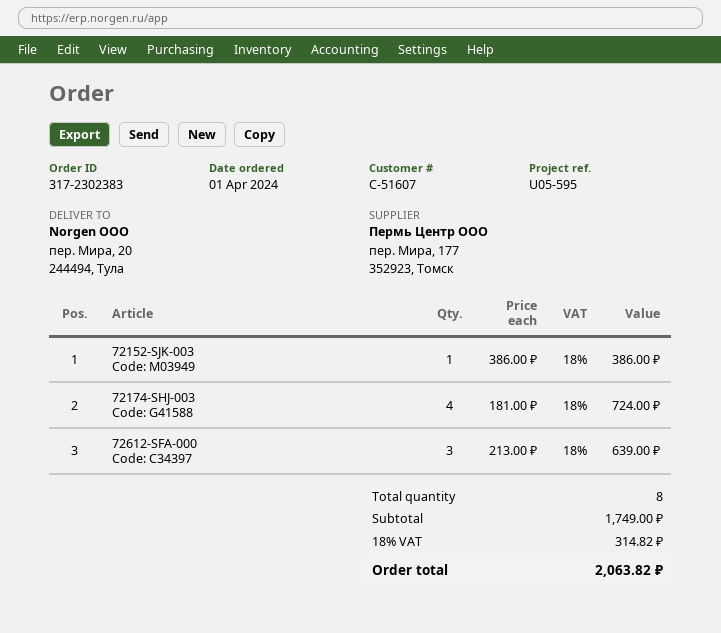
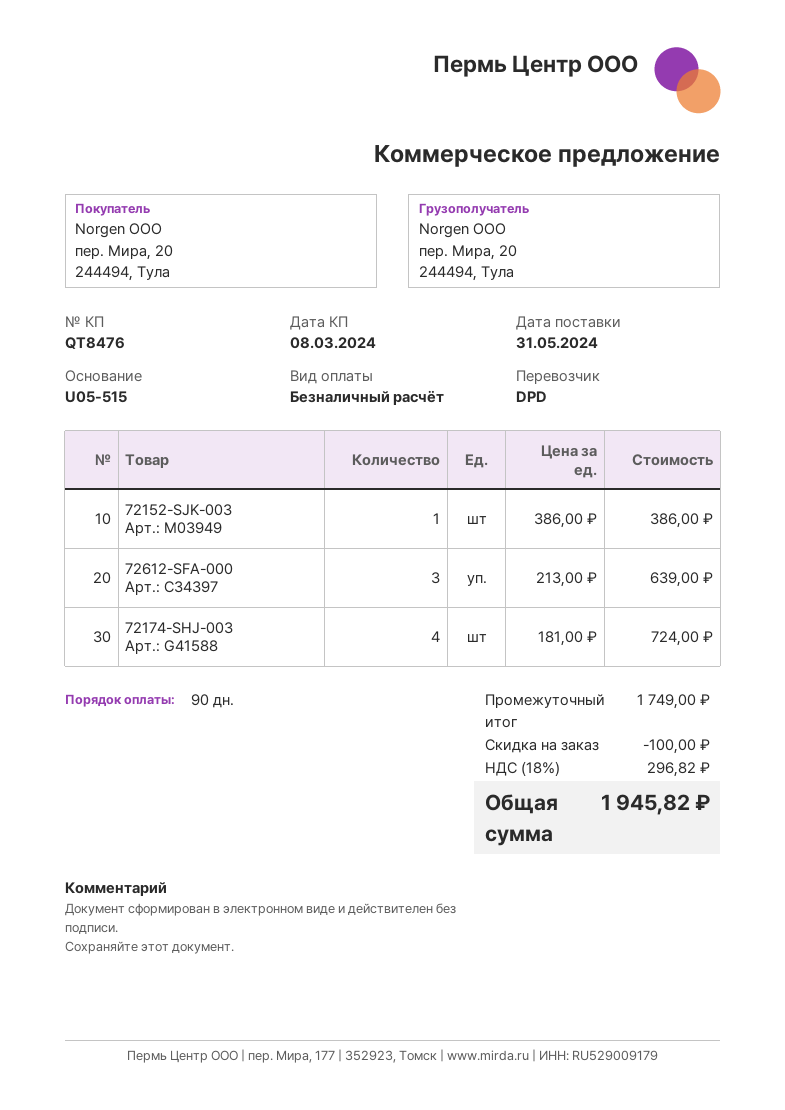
reference: U05-595 -> U05-515
discount: none -> 100.00
tax: 18% = 314.82 -> 18% = 296.82
total: 2063.82 -> 1945.82

